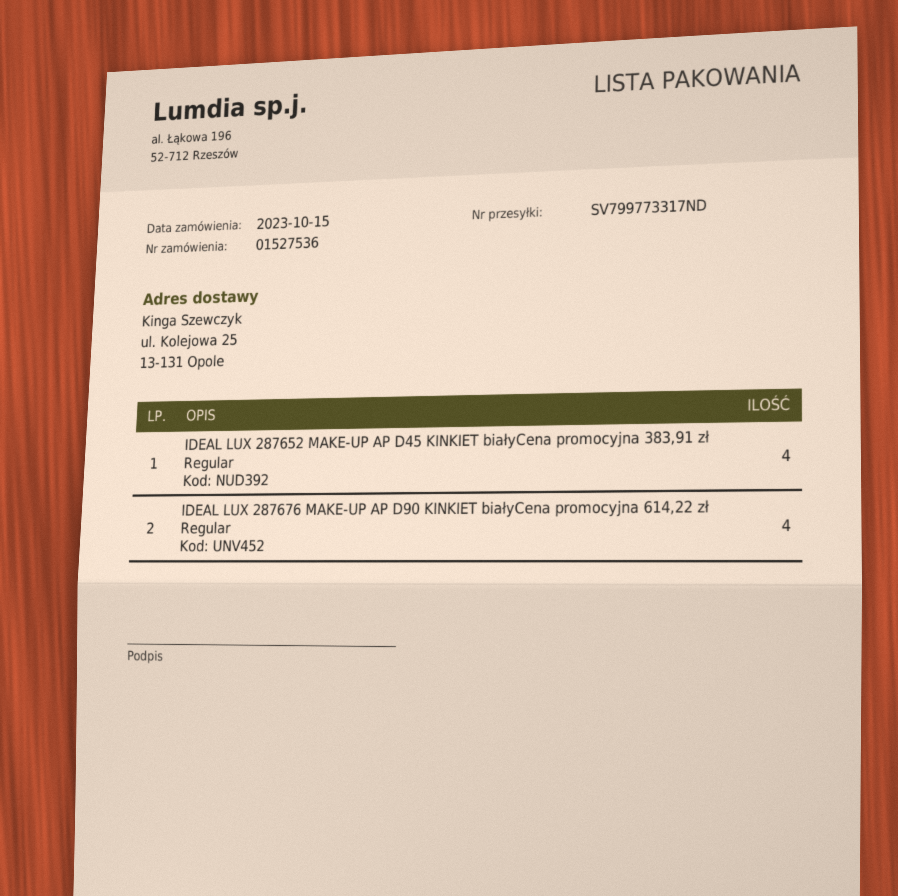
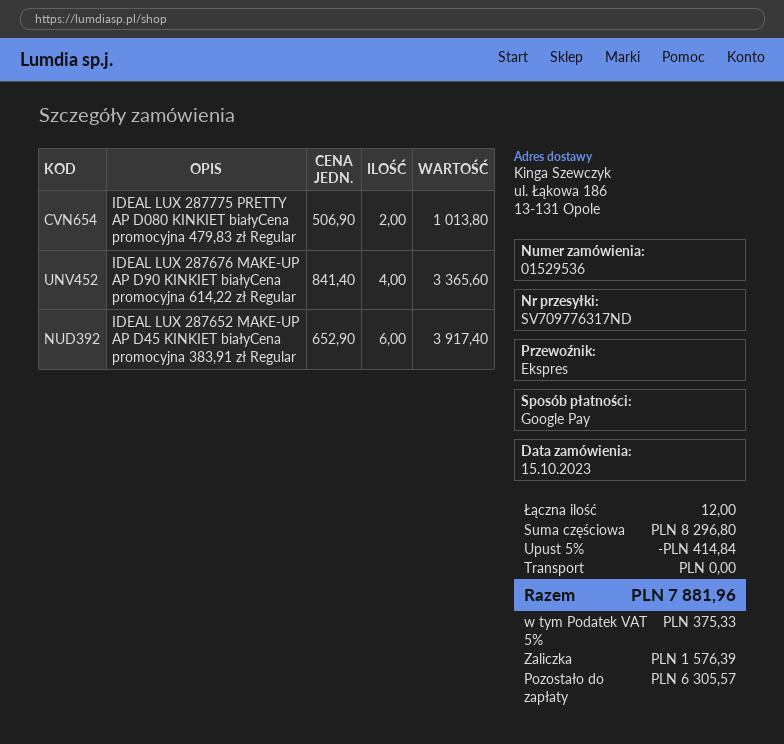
order number: 01527536 -> 01529536
tracking number: SV799773317ND -> SV709776317ND
ship to: ul. Kolejowa 25, 13-131 Opole -> ul. Łąkowa 186, 13-131 Opole
IDEAL LUX 287652 MAKE-UP AP D45 KINKIET białyCena promocyjna 383,91 zł Regular: 4 -> 6
IDEAL LUX 287775 PRETTY AP D080 KINKIET białyCena promocyjna 479,83 zł Regular: none -> 2

